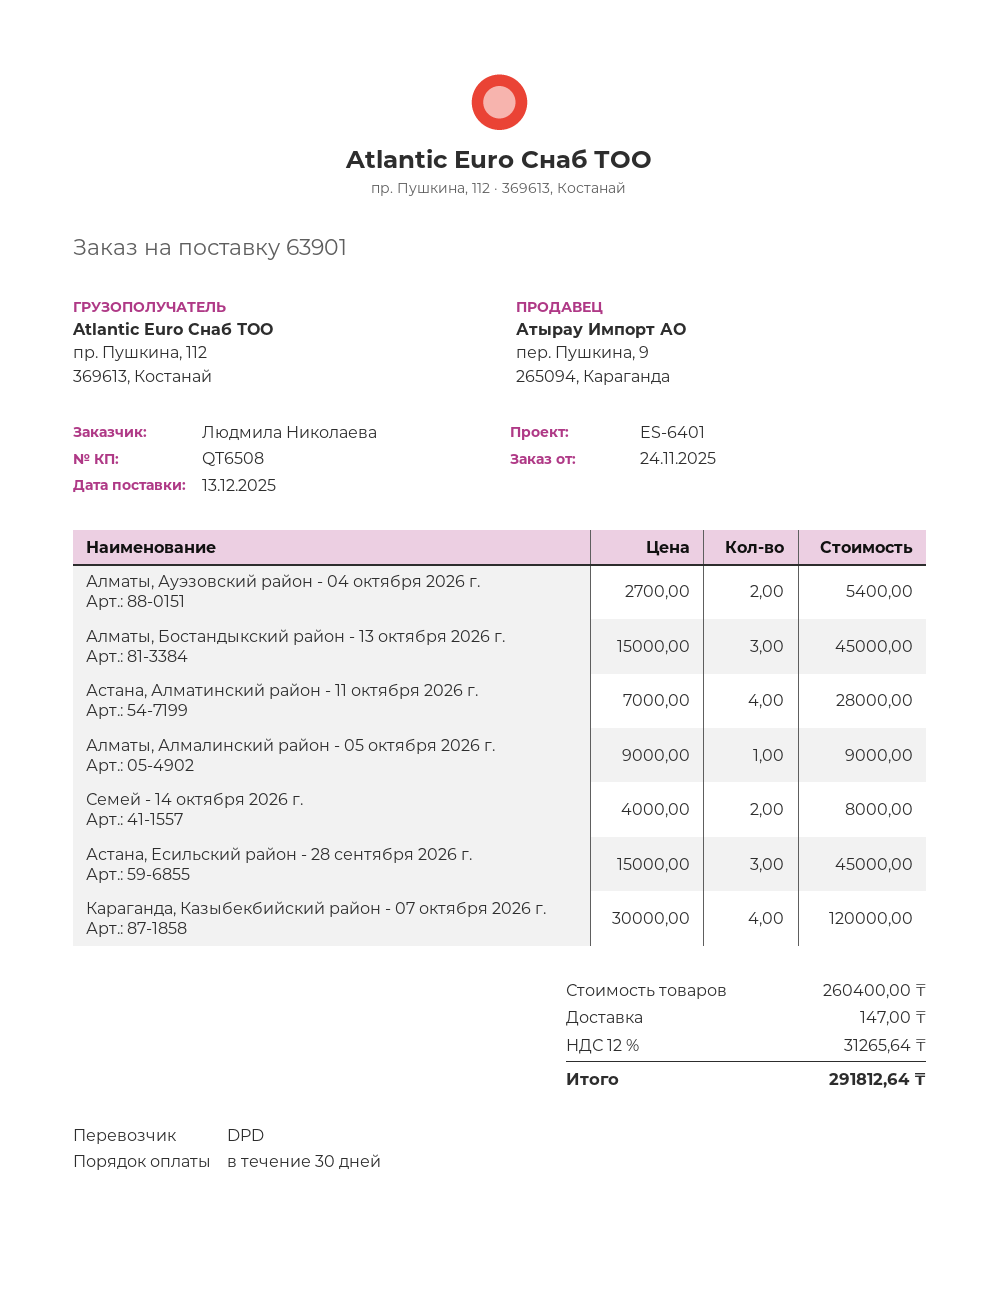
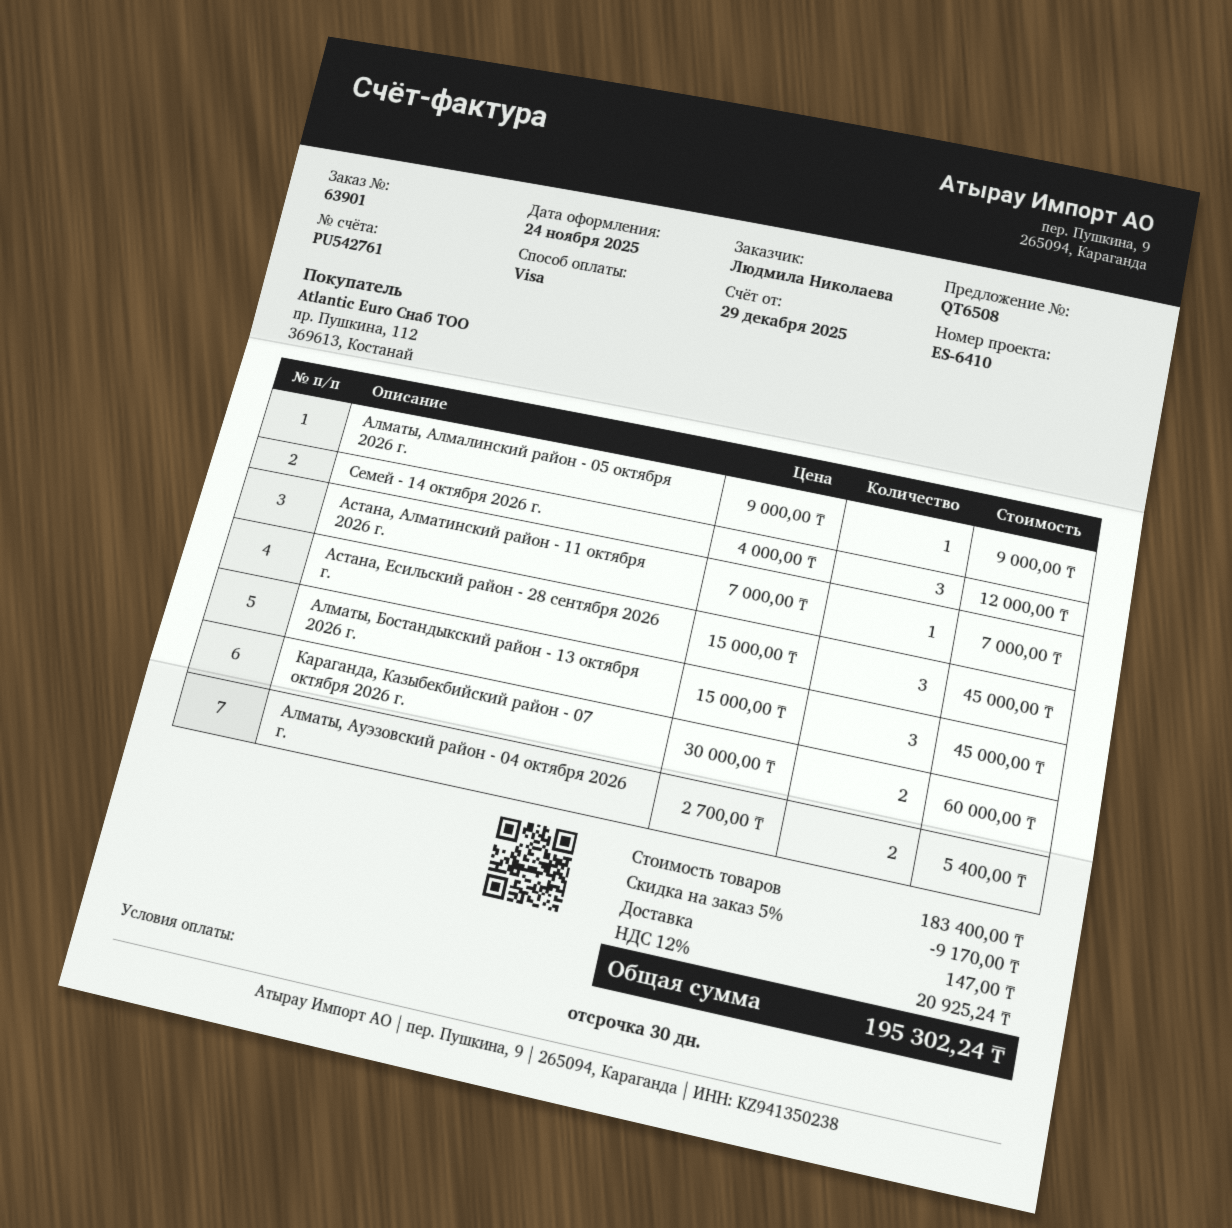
reference: ES-6401 -> ES-6410
Астана, Алматинский район - 11 октября 2026 г.: 4 x 7000.00 = 28000.00 -> 1 x 7000.00 = 7000.00
Семей - 14 октября 2026 г.: 2 x 4000.00 = 8000.00 -> 3 x 4000.00 = 12000.00
Караганда, Казыбекбийский район - 07 октября 2026 г.: 4 x 30000.00 = 120000.00 -> 2 x 30000.00 = 60000.00
subtotal: 260400.00 -> 183400.00
discount: none -> 5% = 9170.00
tax: 12% = 31265.64 -> 12% = 20925.24
total: 291812.64 -> 195302.24

